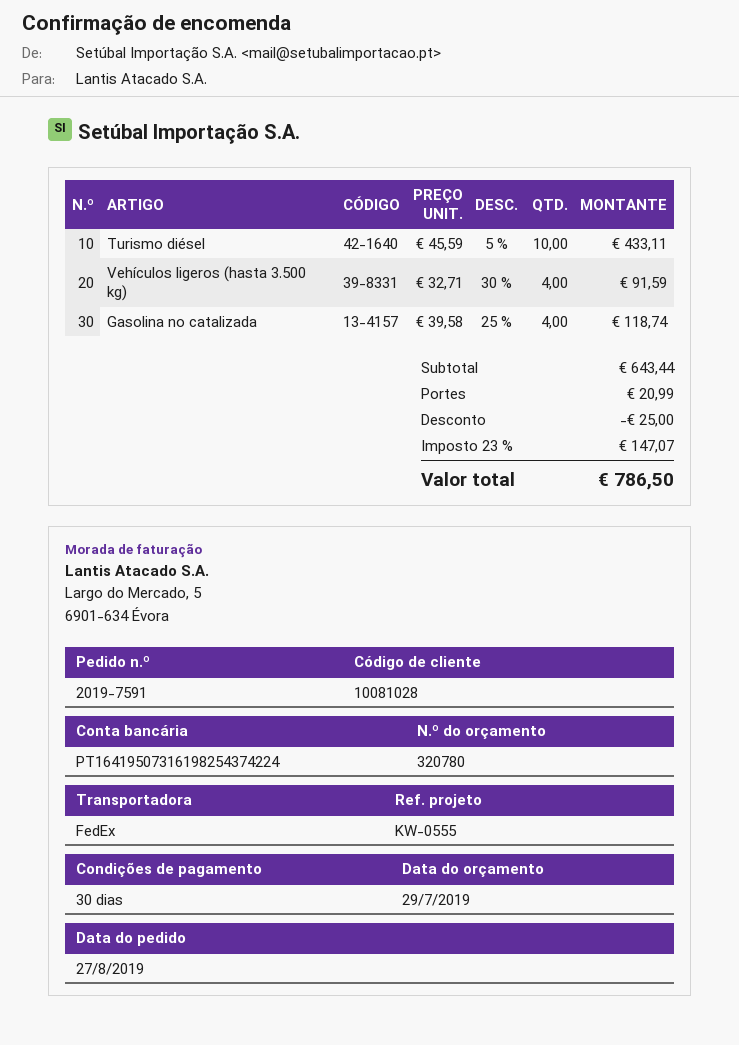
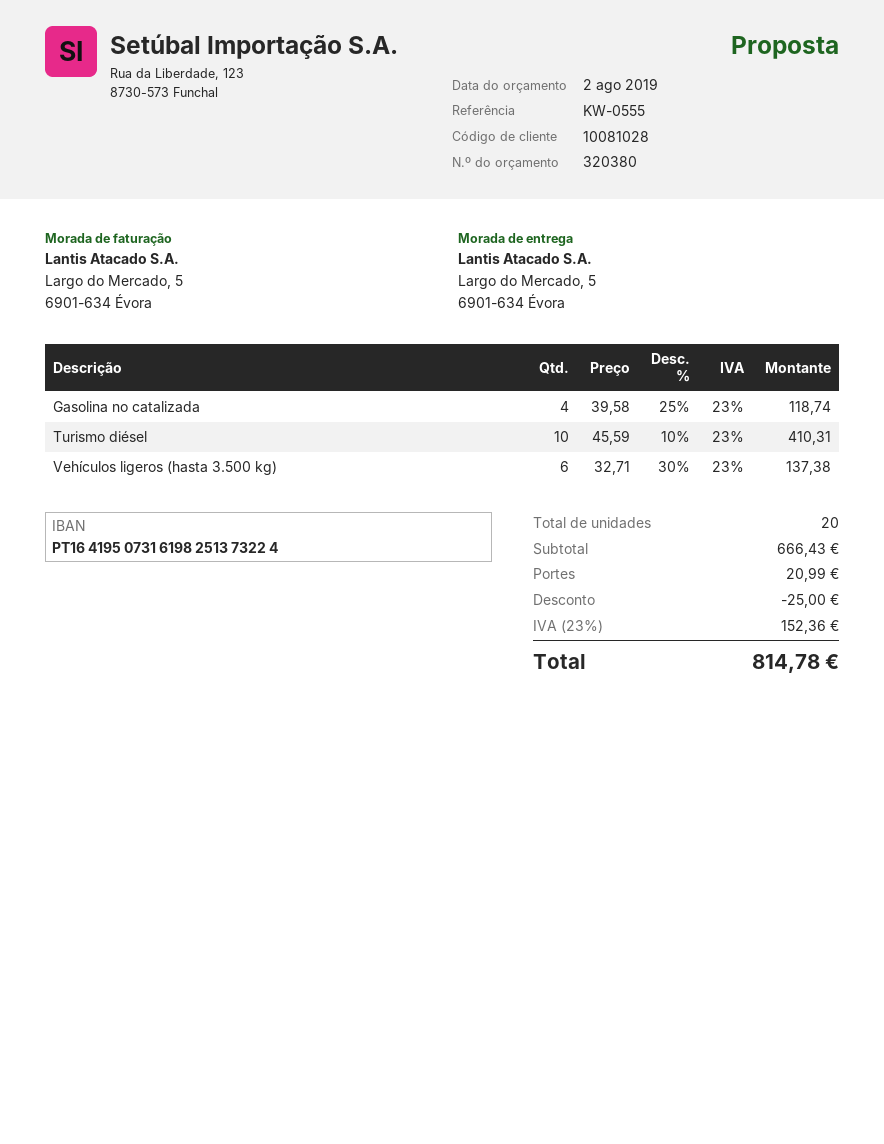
quote number: 320780 -> 320380
quote date: 2019-07-29 -> 2019-08-02
bank account: PT16419507316198254374224 -> PT16419507316198251373224
Turismo diésel: 10 x 45.59 - 5% = 433.11 -> 10 x 45.59 - 10% = 410.31
Vehículos ligeros (hasta 3.500 kg): 4 x 32.71 - 30% = 91.59 -> 6 x 32.71 - 30% = 137.38
subtotal: 643.44 -> 666.43
tax: 23% = 147.07 -> 23% = 152.36
total: 786.50 -> 814.78

